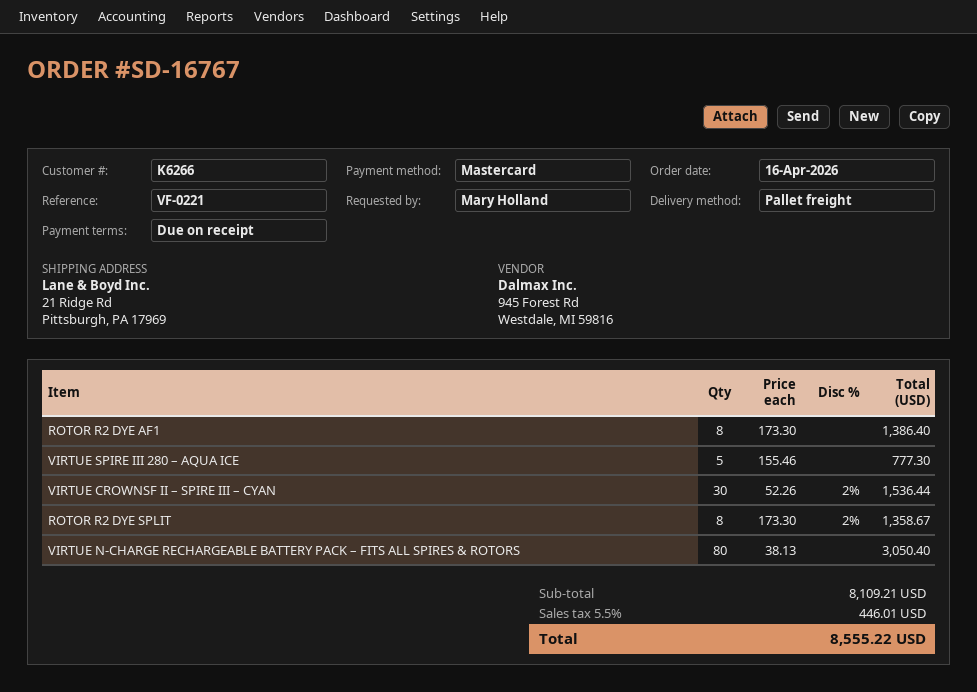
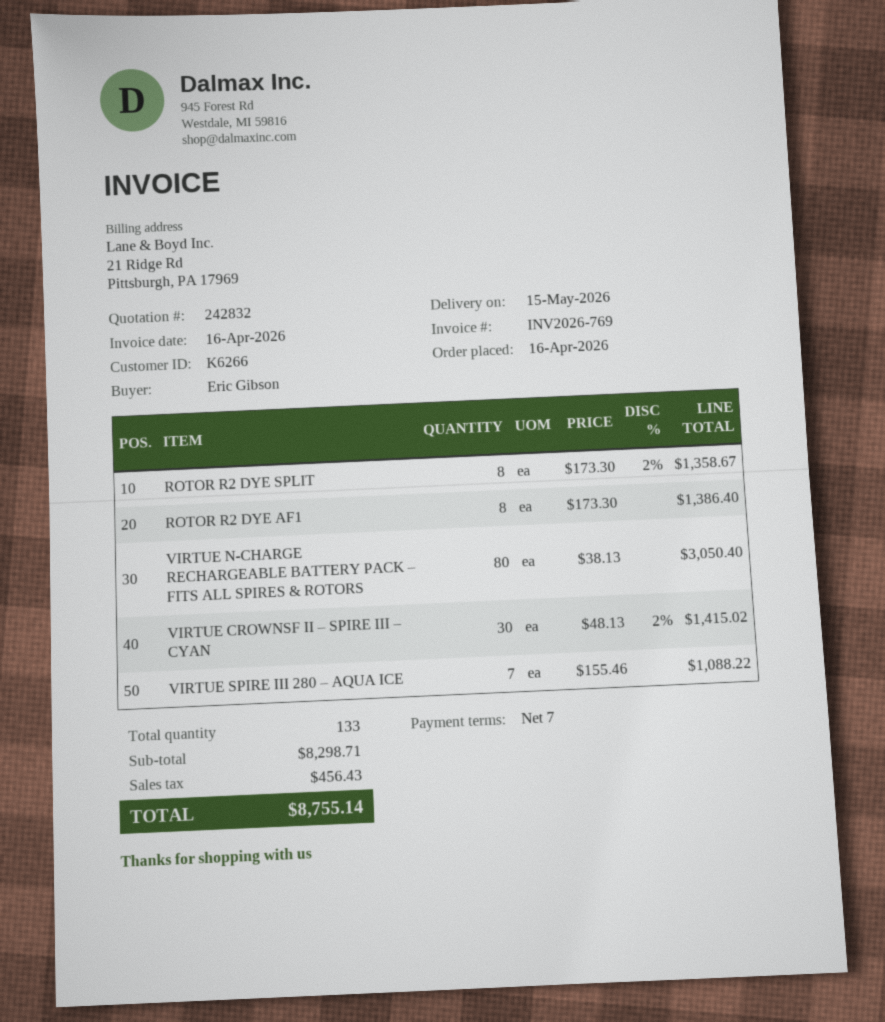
payment terms: on receipt -> 7 days
ordered by: Mary Holland -> Eric Gibson
VIRTUE SPIRE III 280 – AQUA ICE: 5 x 155.46 = 777.30 -> 7 x 155.46 = 1088.22
VIRTUE CROWNSF II – SPIRE III – CYAN: 30 x 52.26 - 2% = 1536.44 -> 30 x 48.13 - 2% = 1415.02
subtotal: 8109.21 -> 8298.71
tax: 446.01 -> 456.43
total: 8555.22 -> 8755.14

